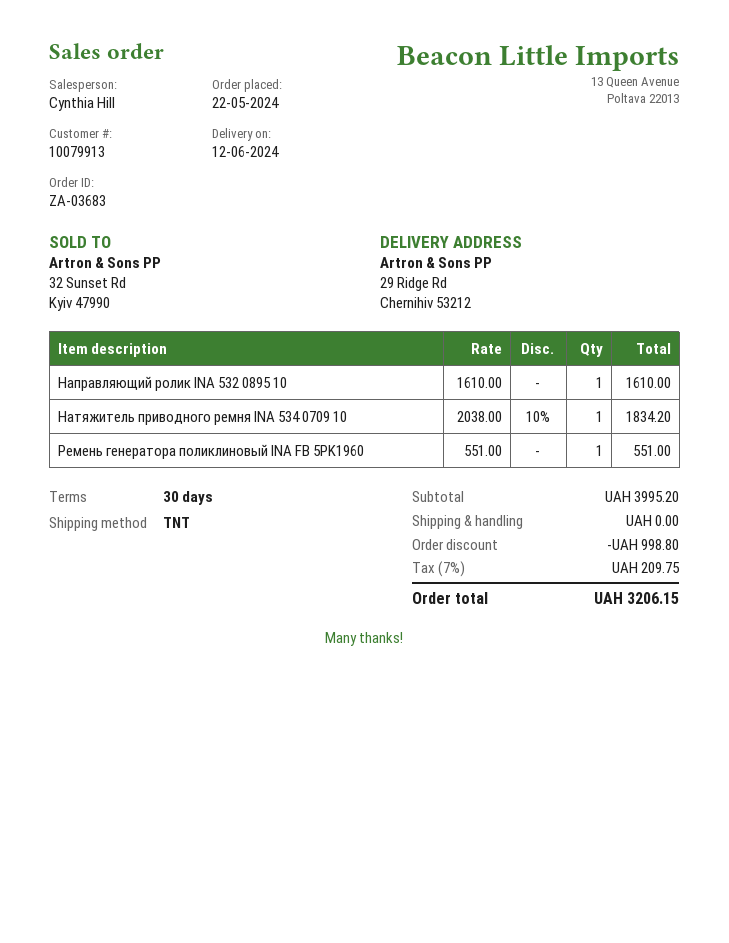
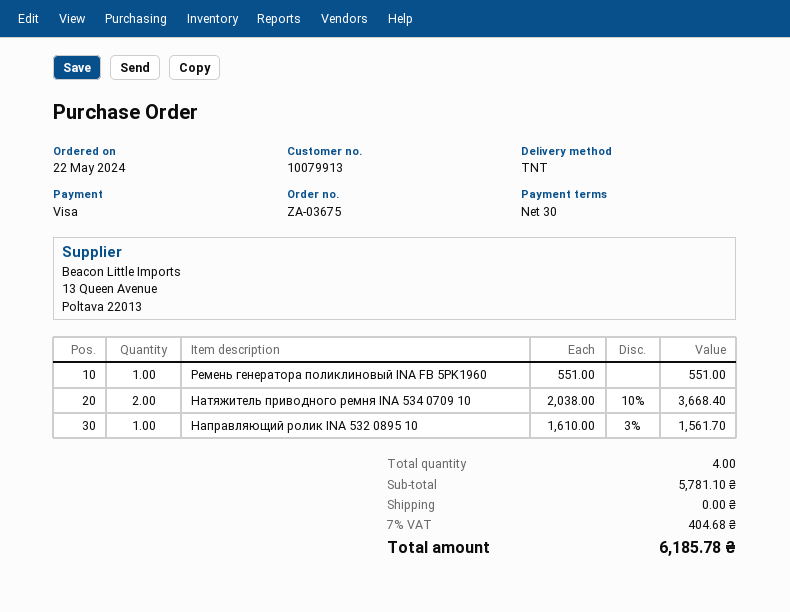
order number: ZA-03683 -> ZA-03675
Направляющий ролик INA 532 0895 10: 1 x 1610.00 = 1610.00 -> 1 x 1610.00 - 3% = 1561.70
Натяжитель приводного ремня INA 534 0709 10: 1 x 2038.00 - 10% = 1834.20 -> 2 x 2038.00 - 10% = 3668.40
subtotal: 3995.20 -> 5781.10
discount: 998.80 -> none
tax: 7% = 209.75 -> 7% = 404.68
total: 3206.15 -> 6185.78

